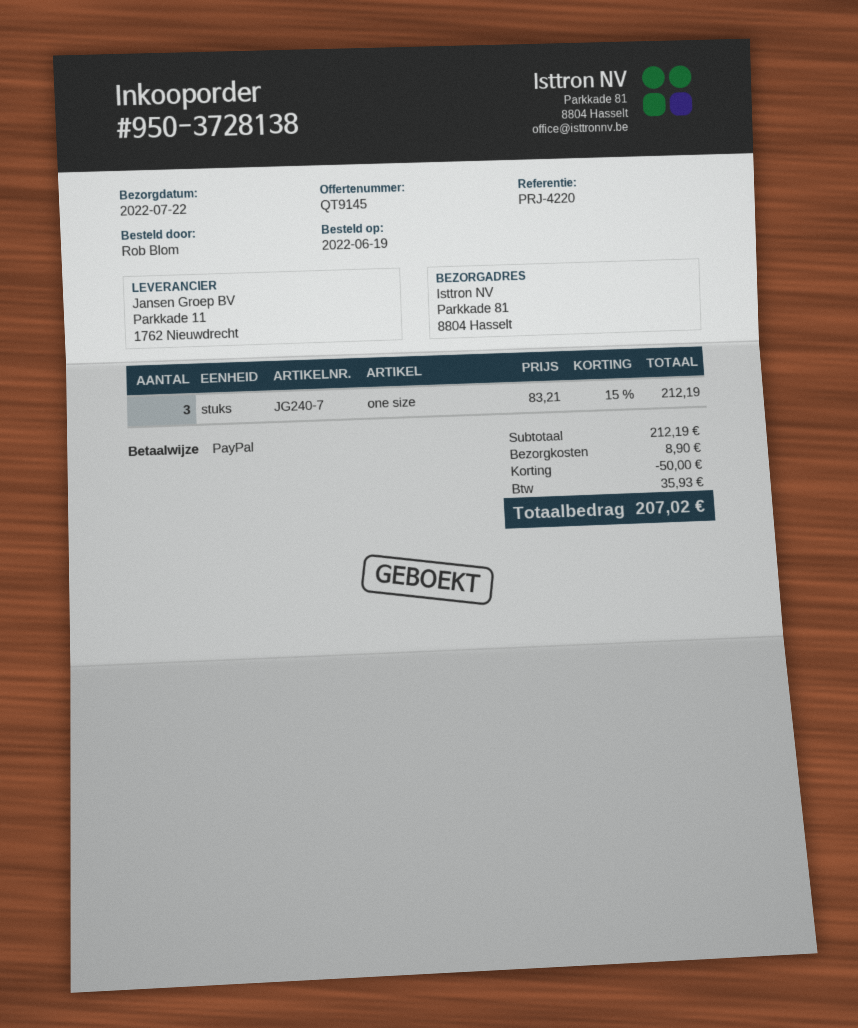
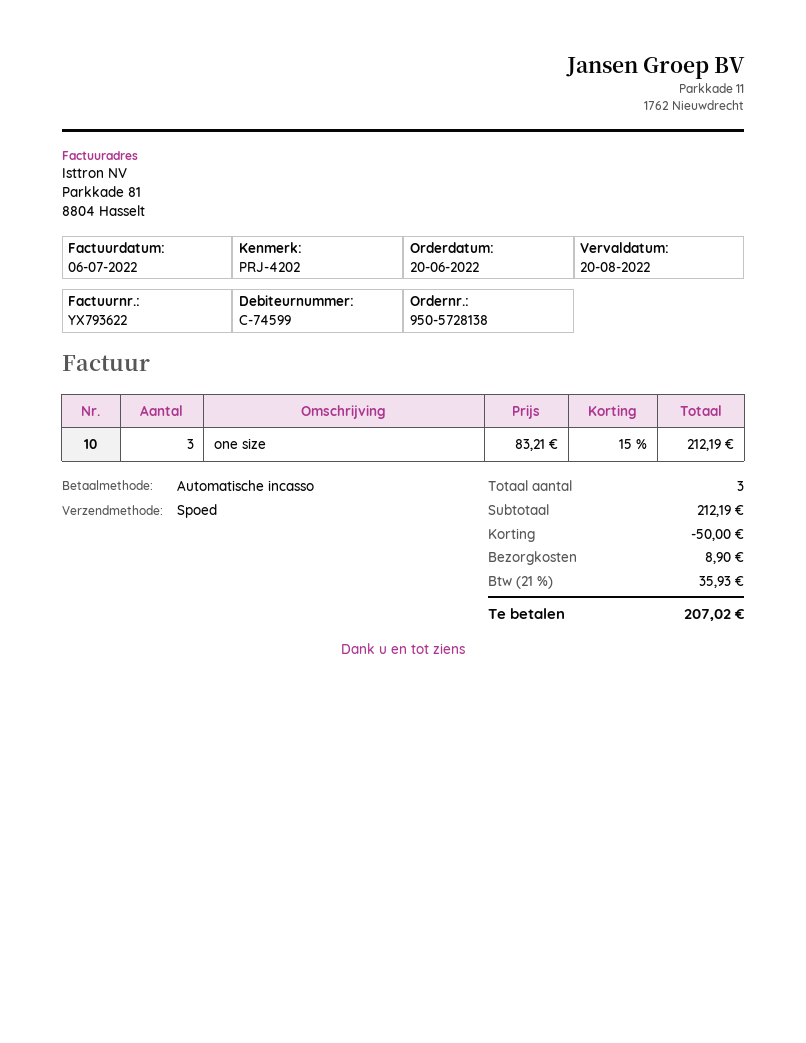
order number: 950-3728138 -> 950-5728138
order date: 2022-06-19 -> 2022-06-20
reference: PRJ-4220 -> PRJ-4202
payment method: PayPal -> direct debit

